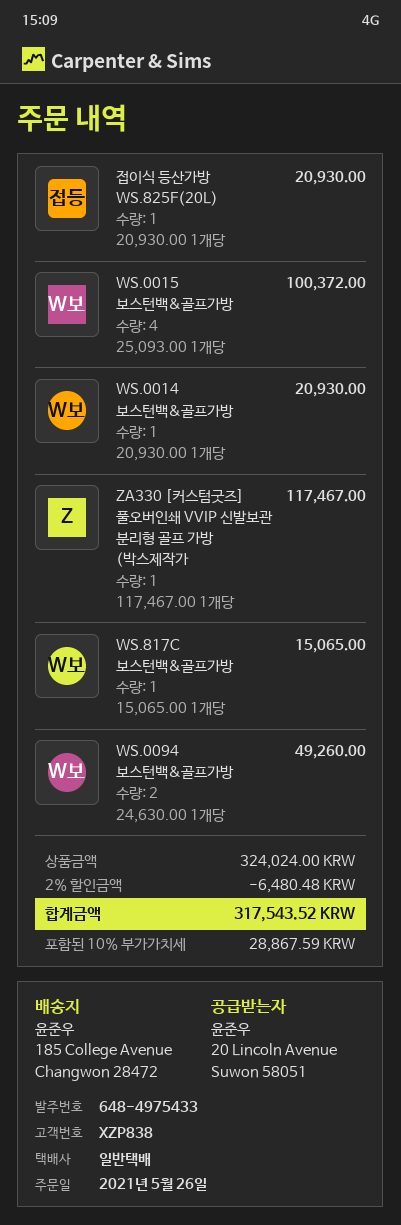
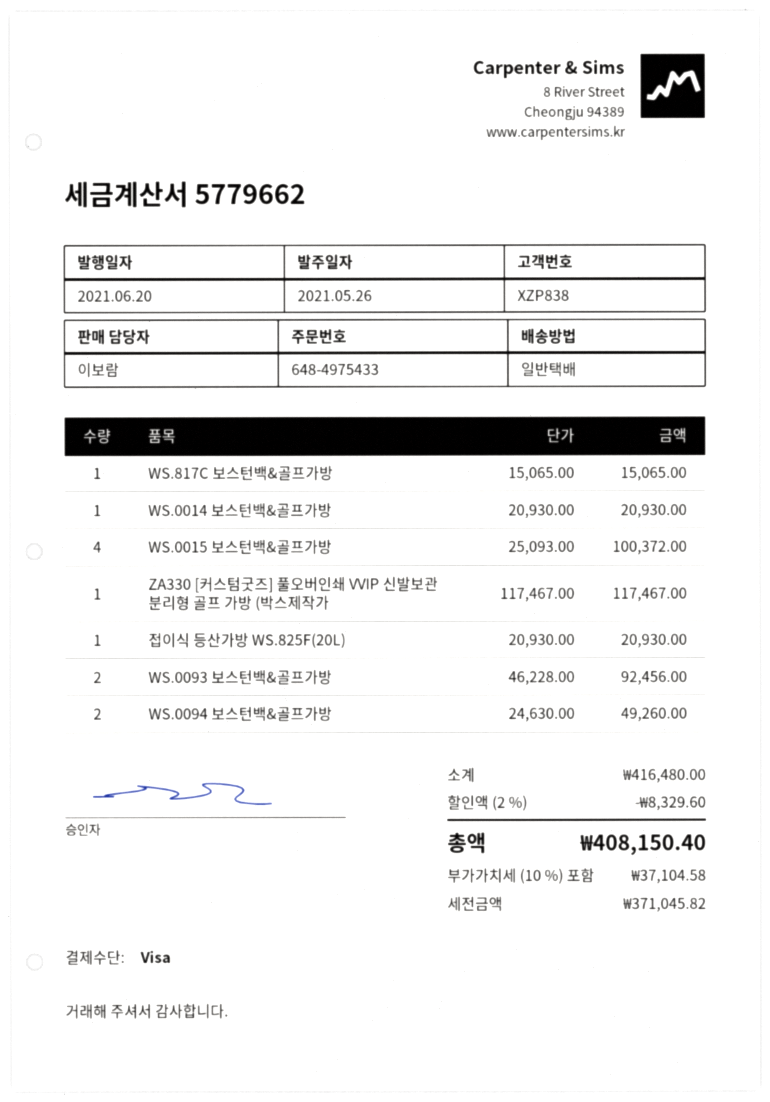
WS.0093 보스턴백&골프가방: none -> 2 x 46228.00 = 92456.00
subtotal: 324024.00 -> 416480.00
discount: 2% = 6480.48 -> 2% = 8329.60
tax: 10% = 28867.59 -> 10% = 37104.58
total: 317543.52 -> 408150.40

